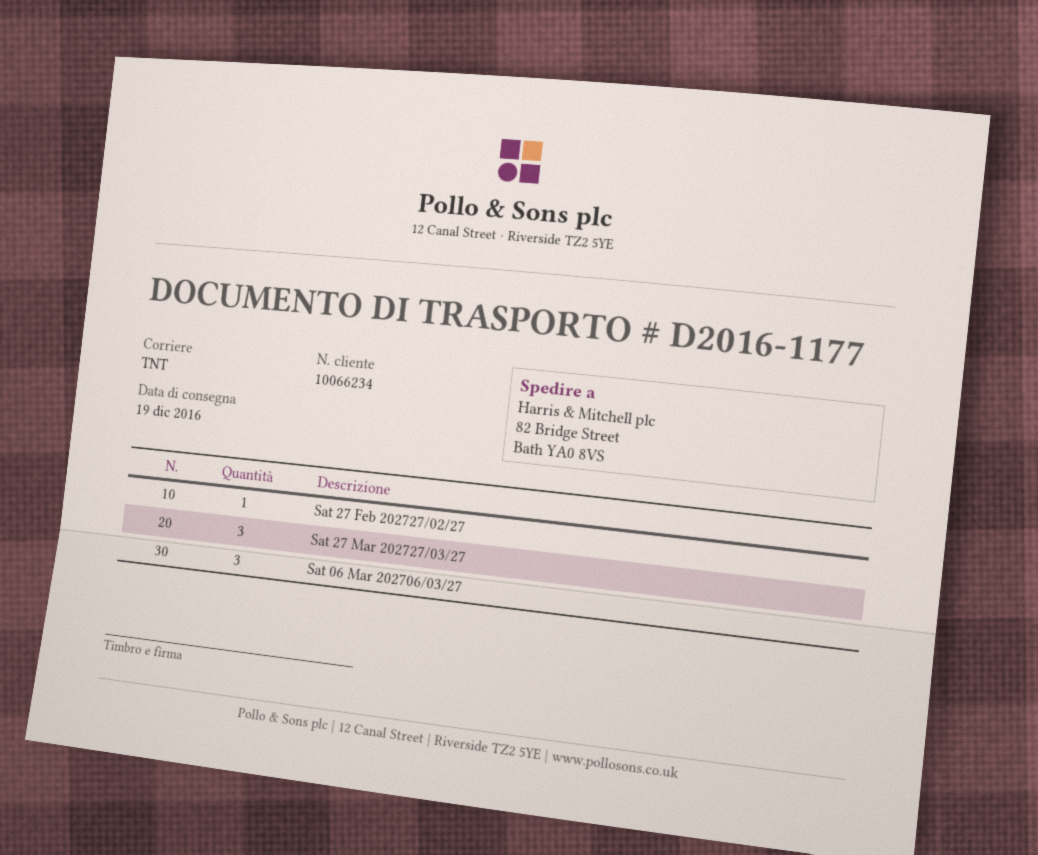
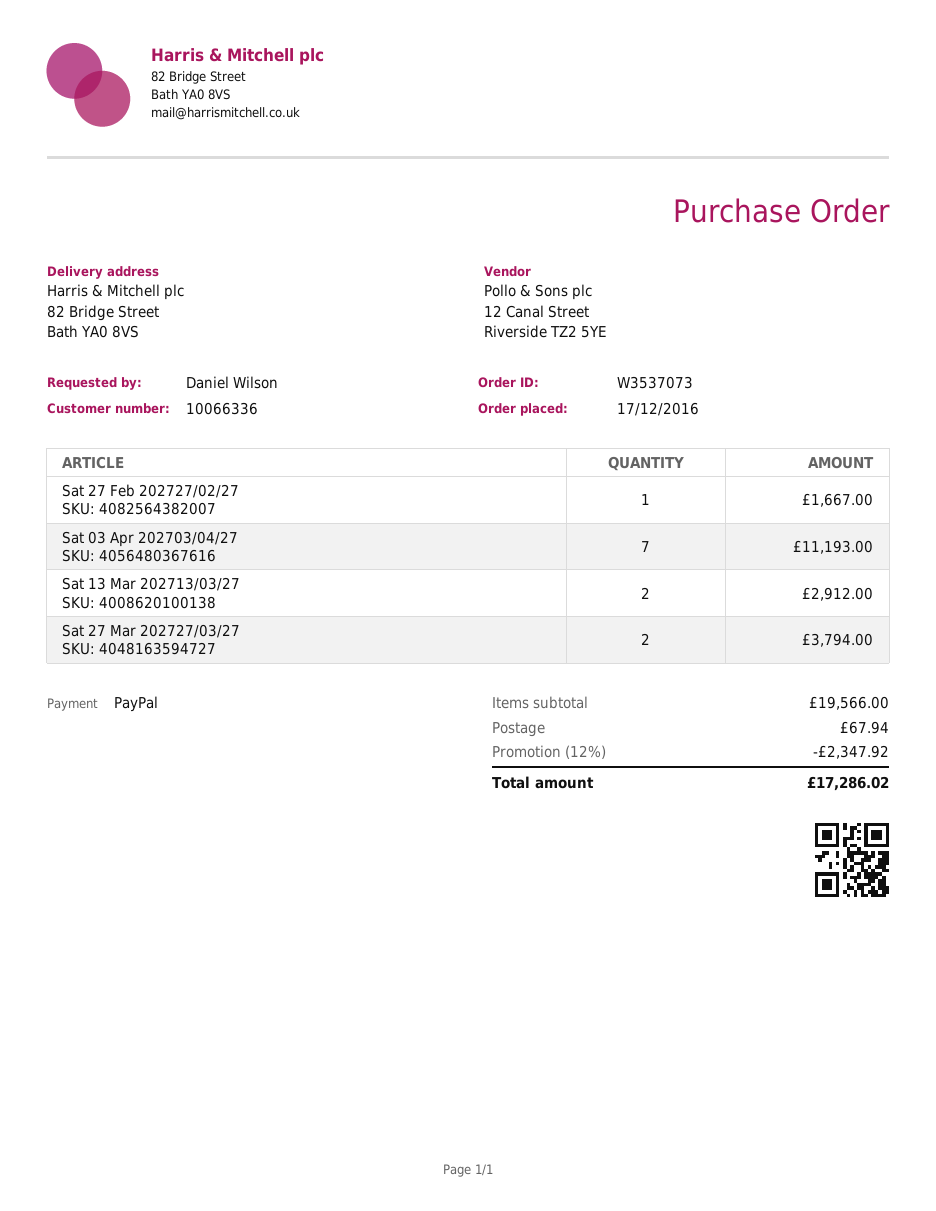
customer number: 10066234 -> 10066336
Sat 27 Mar 202727/03/27: 3 -> 2
Sat 06 Mar 202706/03/27: 3 -> none
Sat 03 Apr 202703/04/27: none -> 7
Sat 13 Mar 202713/03/27: none -> 2

